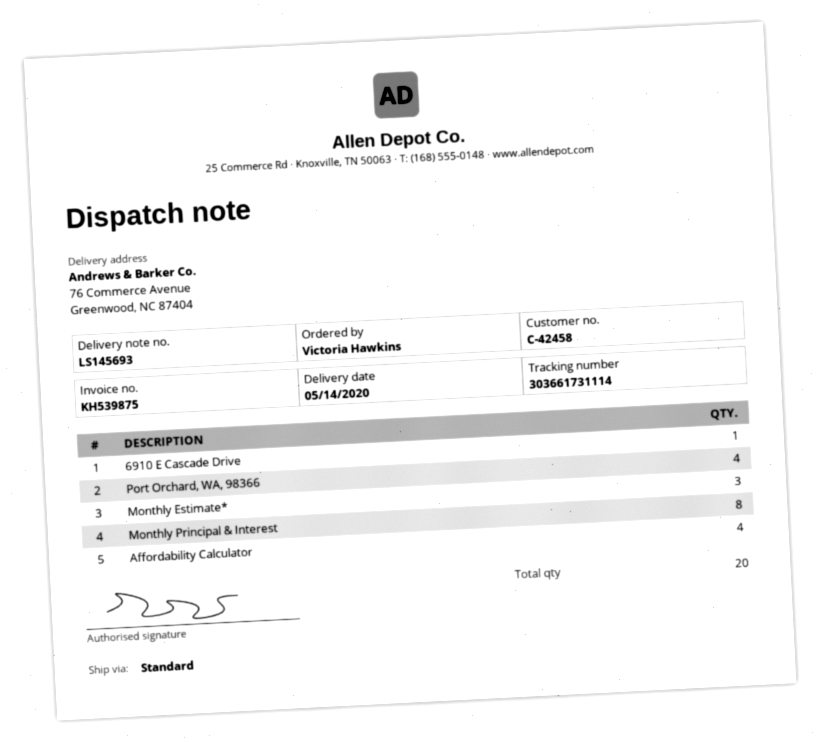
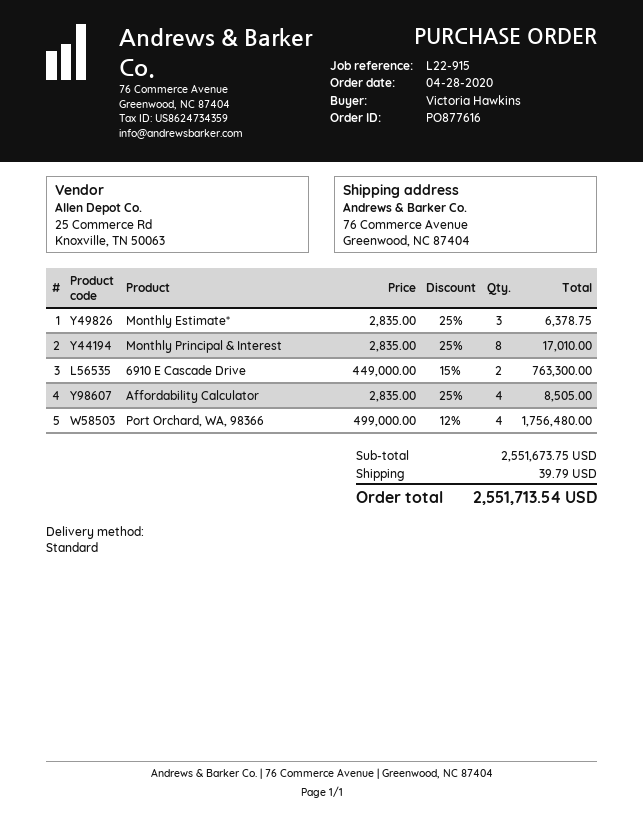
6910 E Cascade Drive: 1 -> 2

